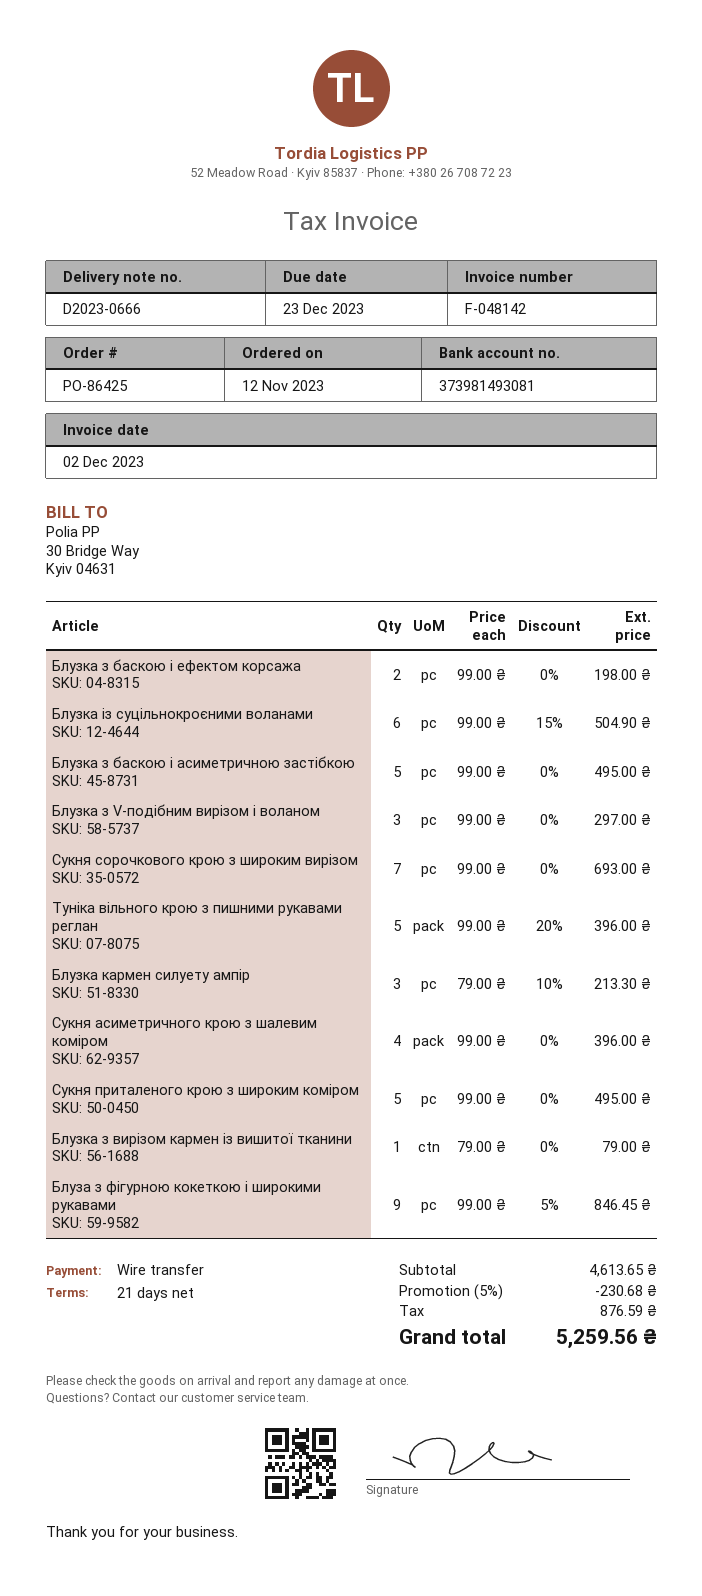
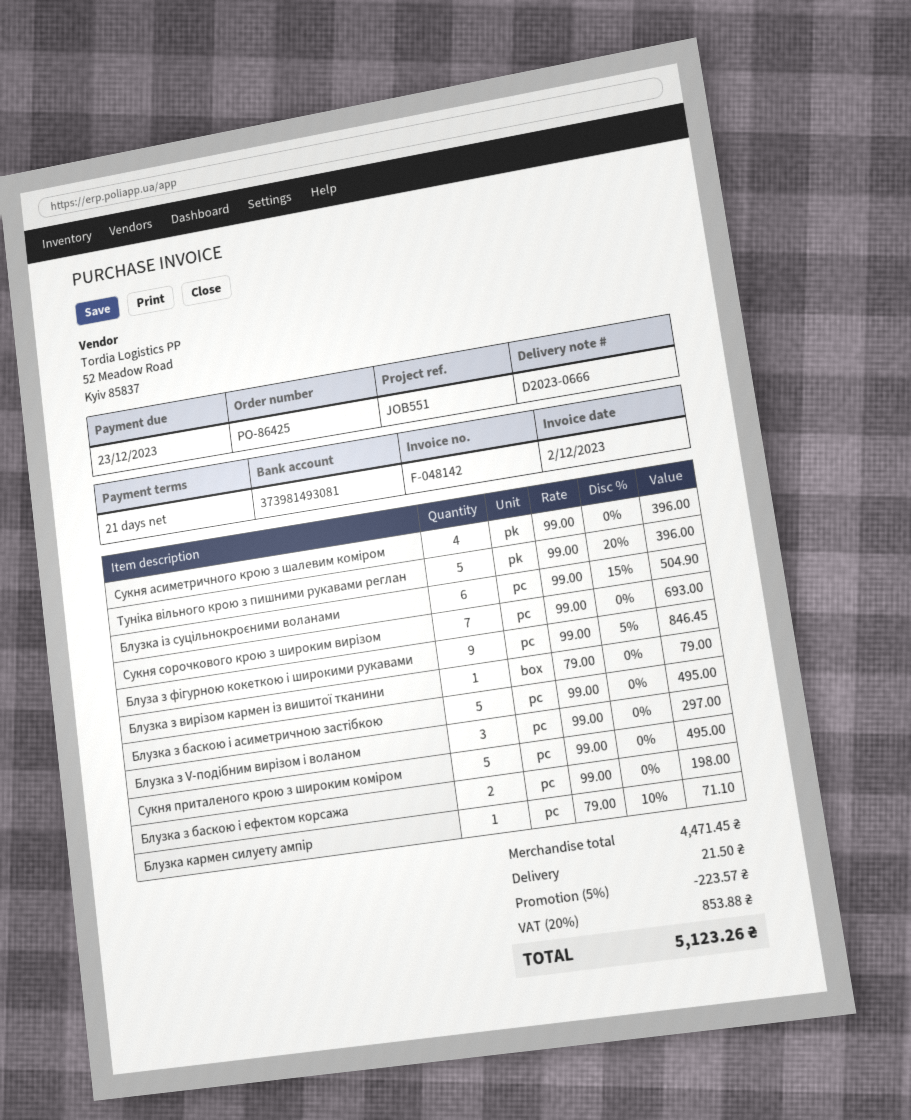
Блузка кармен силуету ампір: 3 x 79.00 - 10% = 213.30 -> 1 x 79.00 - 10% = 71.10
subtotal: 4613.65 -> 4471.45
discount: 5% = 230.68 -> 5% = 223.57
shipping: none -> 21.50
tax: 876.59 -> 853.88
total: 5259.56 -> 5123.26

